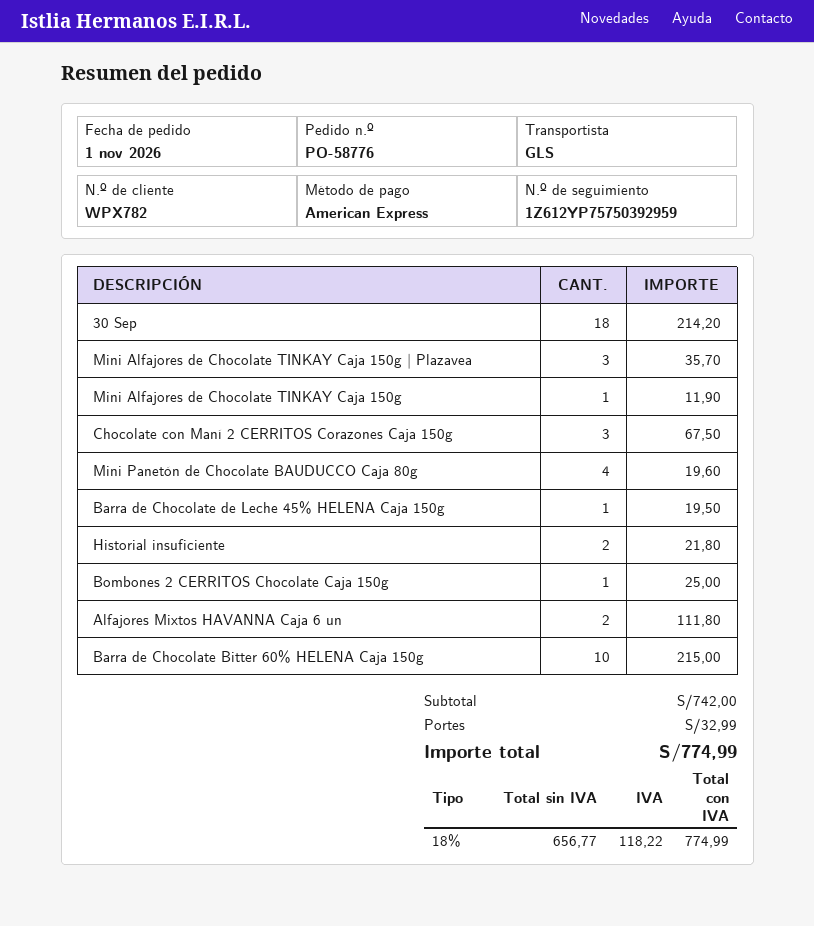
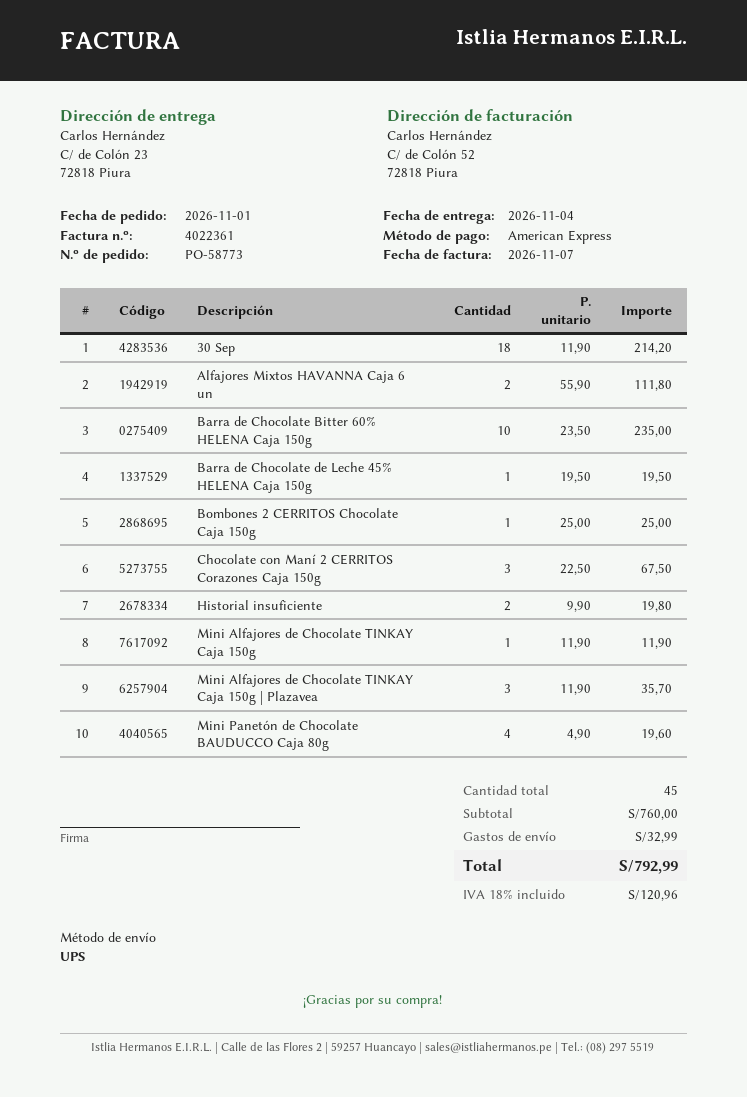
order number: PO-58776 -> PO-58773
shipping method: GLS -> UPS
Historial insuficiente: 2 for 21.80 -> 2 for 19.80
Barra de Chocolate Bitter 60% HELENA Caja 150g: 10 for 215.00 -> 10 for 235.00
subtotal: 742.00 -> 760.00
tax: 18% = 118.22 -> 18% = 120.96
total: 774.99 -> 792.99

